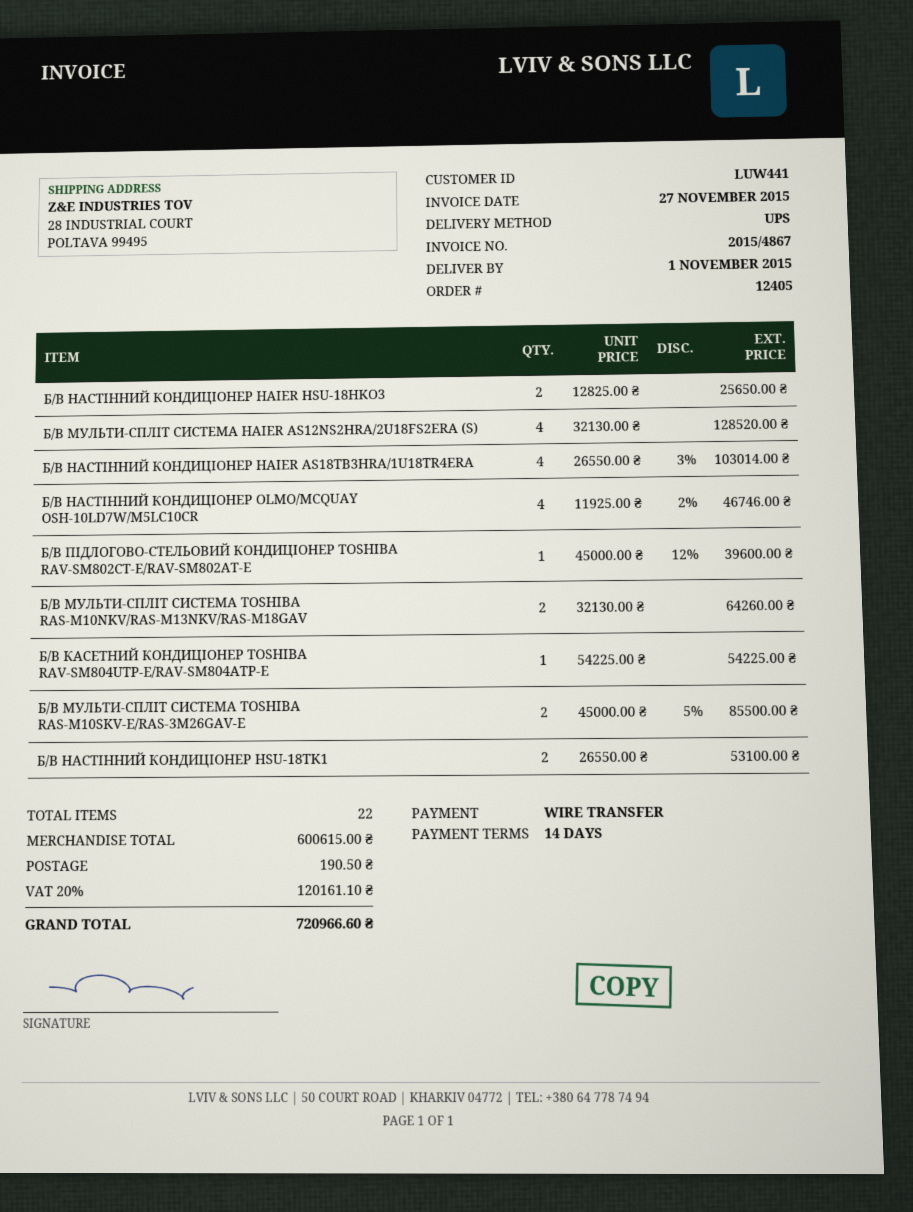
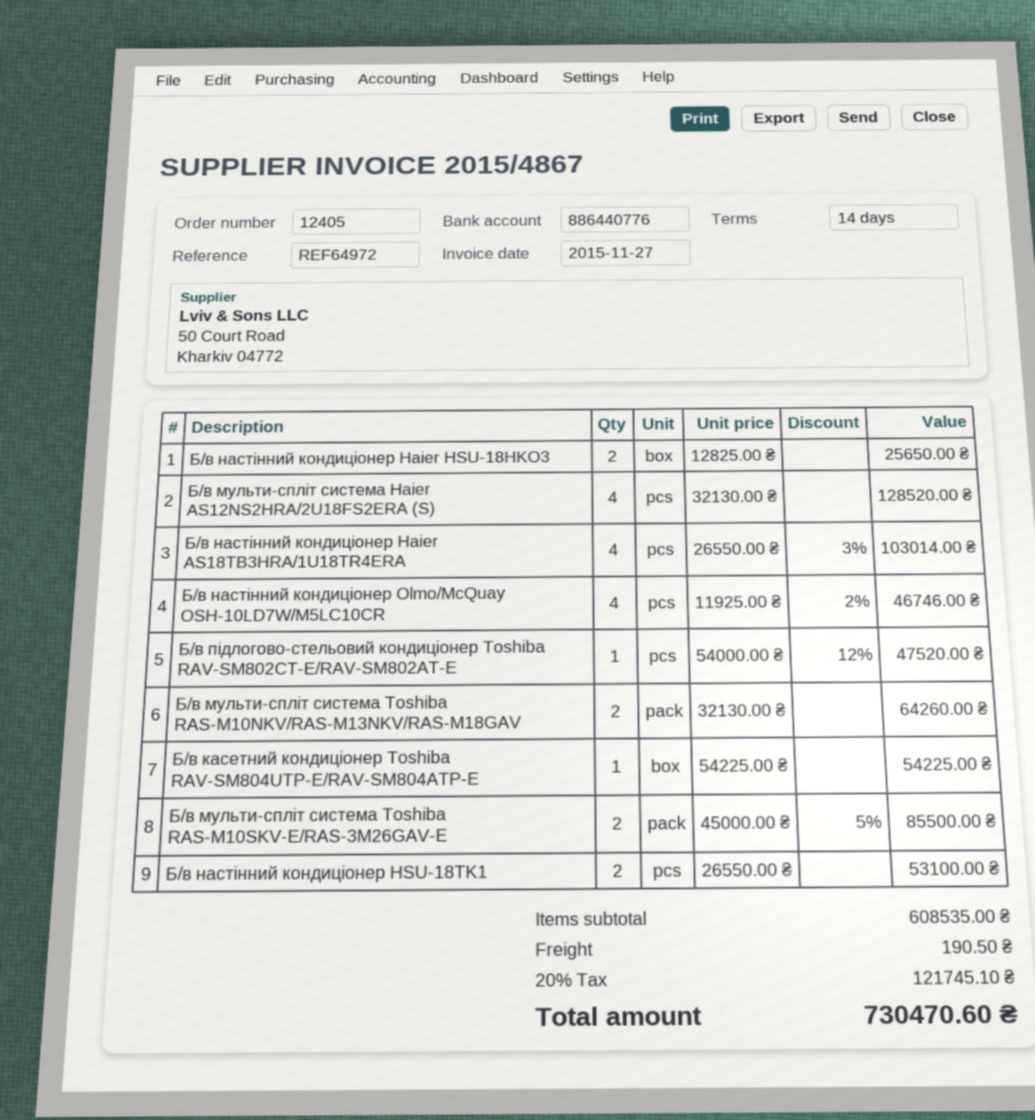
Б/В ПІДЛОГОВО-СТЕЛЬОВИЙ КОНДИЦІОНЕР TOSHIBA RAV-SM802CT-E/RAV-SM802AT-E: 1 x 45000.00 - 12% = 39600.00 -> 1 x 54000.00 - 12% = 47520.00
subtotal: 600615.00 -> 608535.00
tax: 20% = 120161.10 -> 20% = 121745.10
total: 720966.60 -> 730470.60

